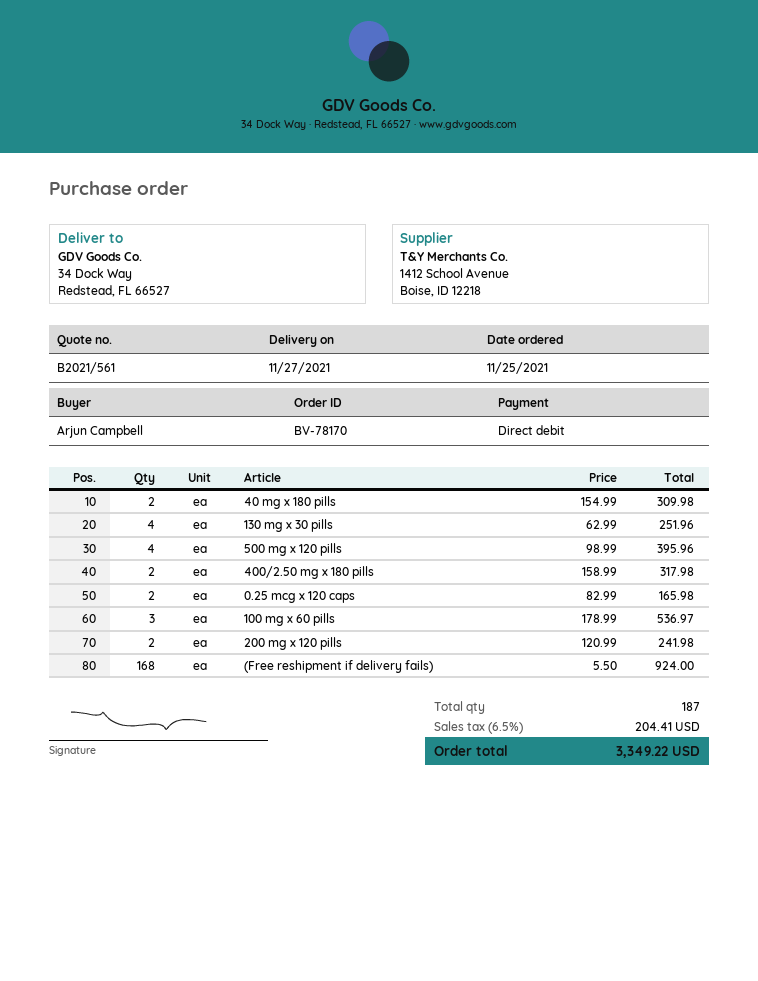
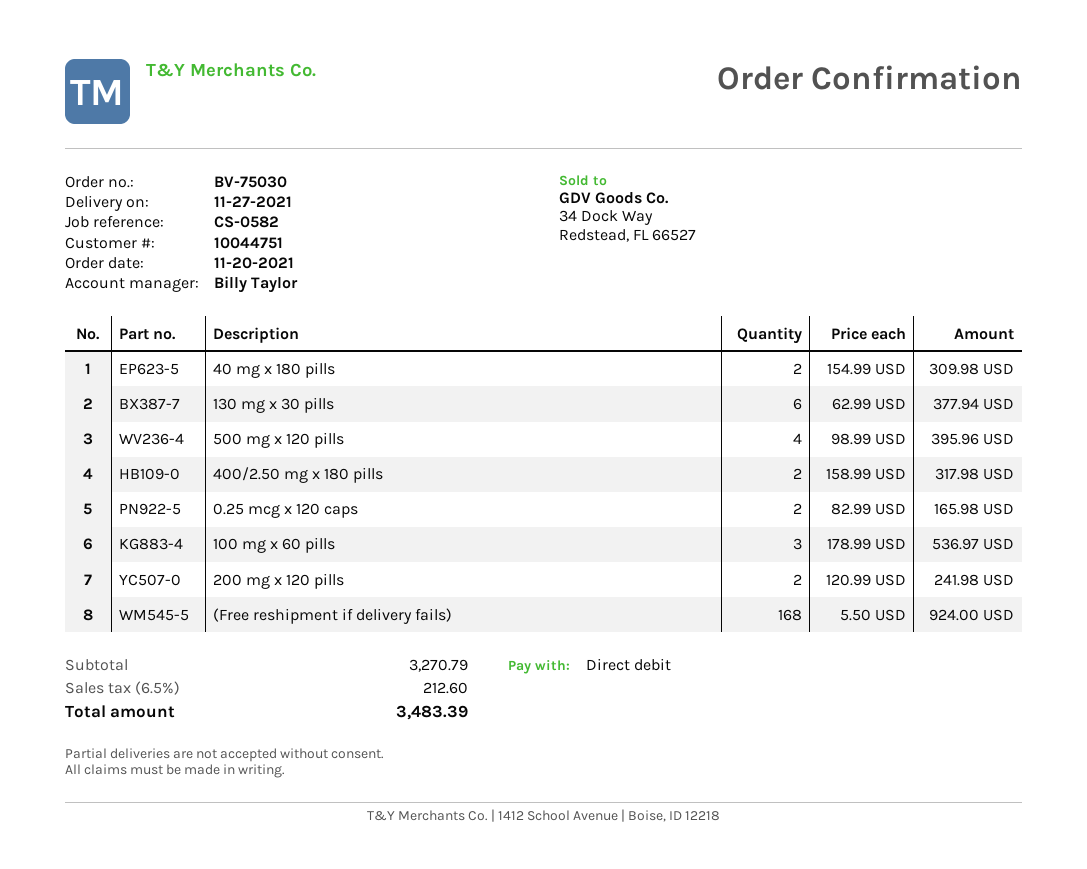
order number: BV-78170 -> BV-75030
order date: 2021-11-25 -> 2021-11-20
130 mg x 30 pills: 4 x 62.99 = 251.96 -> 6 x 62.99 = 377.94
tax: 6.5% = 204.41 -> 6.5% = 212.60
total: 3349.22 -> 3483.39

